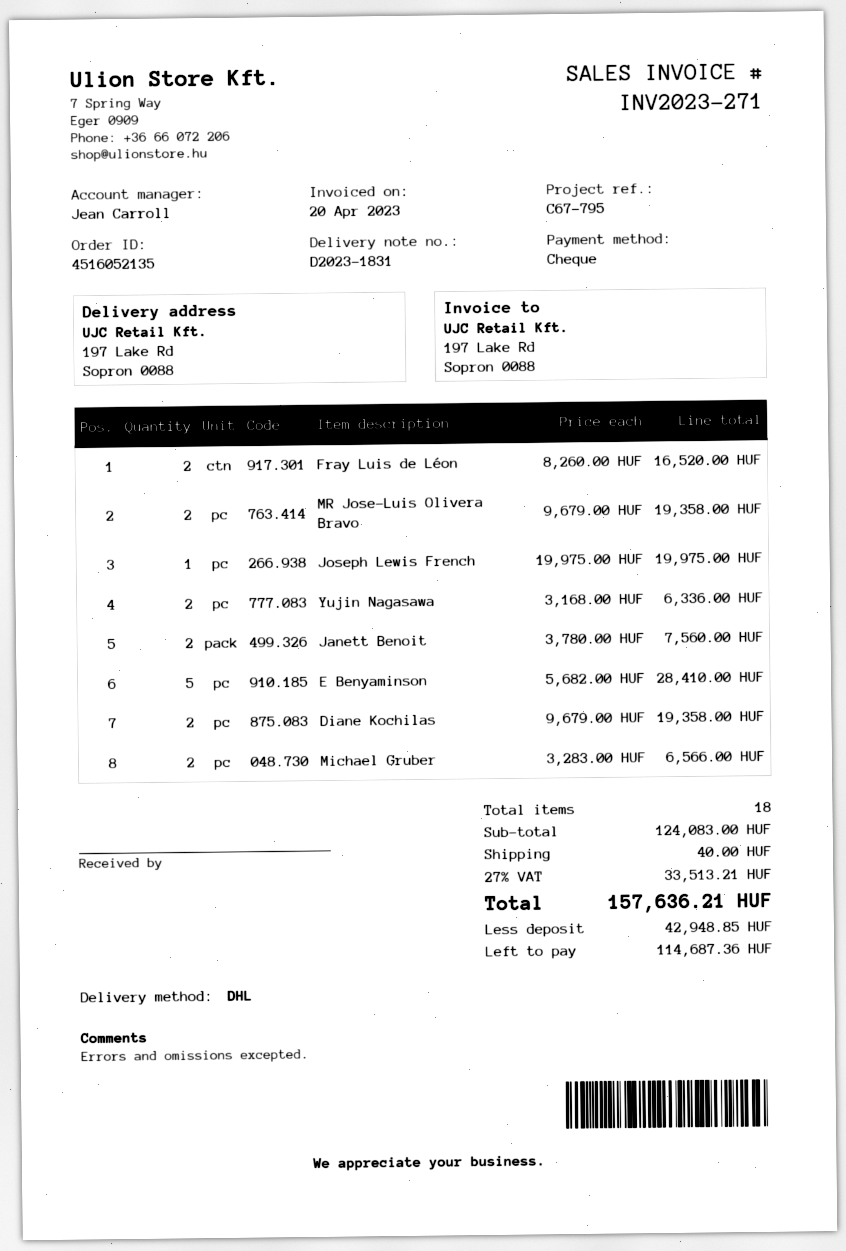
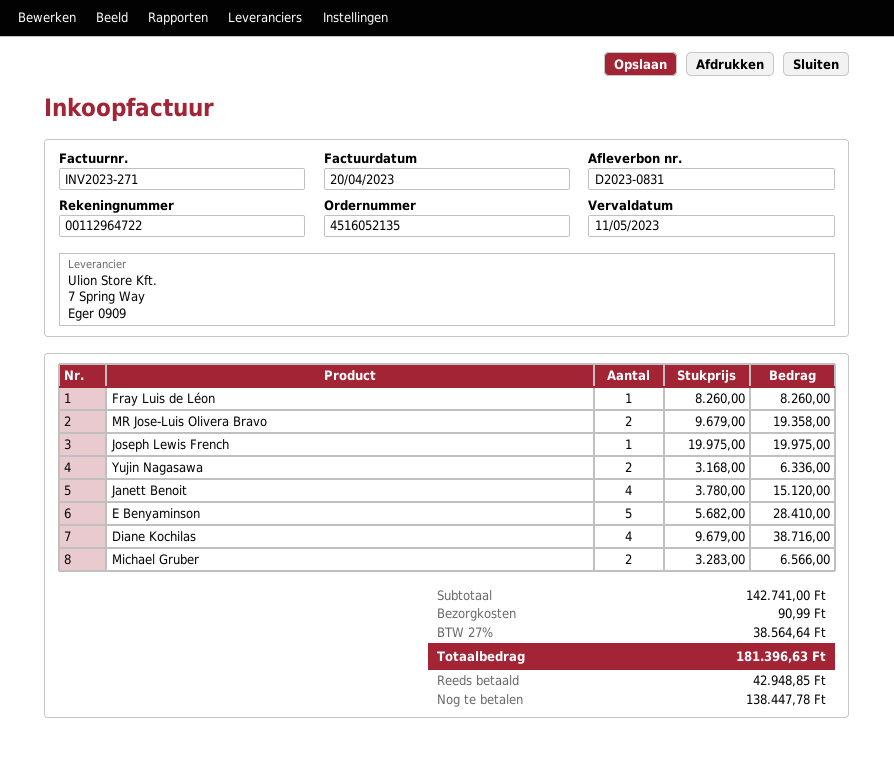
delivery note number: D2023-1831 -> D2023-0831
Fray Luis de Léon: 2 x 8260.00 = 16520.00 -> 1 x 8260.00 = 8260.00
Janett Benoit: 2 x 3780.00 = 7560.00 -> 4 x 3780.00 = 15120.00
Diane Kochilas: 2 x 9679.00 = 19358.00 -> 4 x 9679.00 = 38716.00
subtotal: 124083.00 -> 142741.00
shipping: 40.00 -> 90.99
tax: 27% = 33513.21 -> 27% = 38564.64
total: 157636.21 -> 181396.63
balance: 114687.36 -> 138447.78

